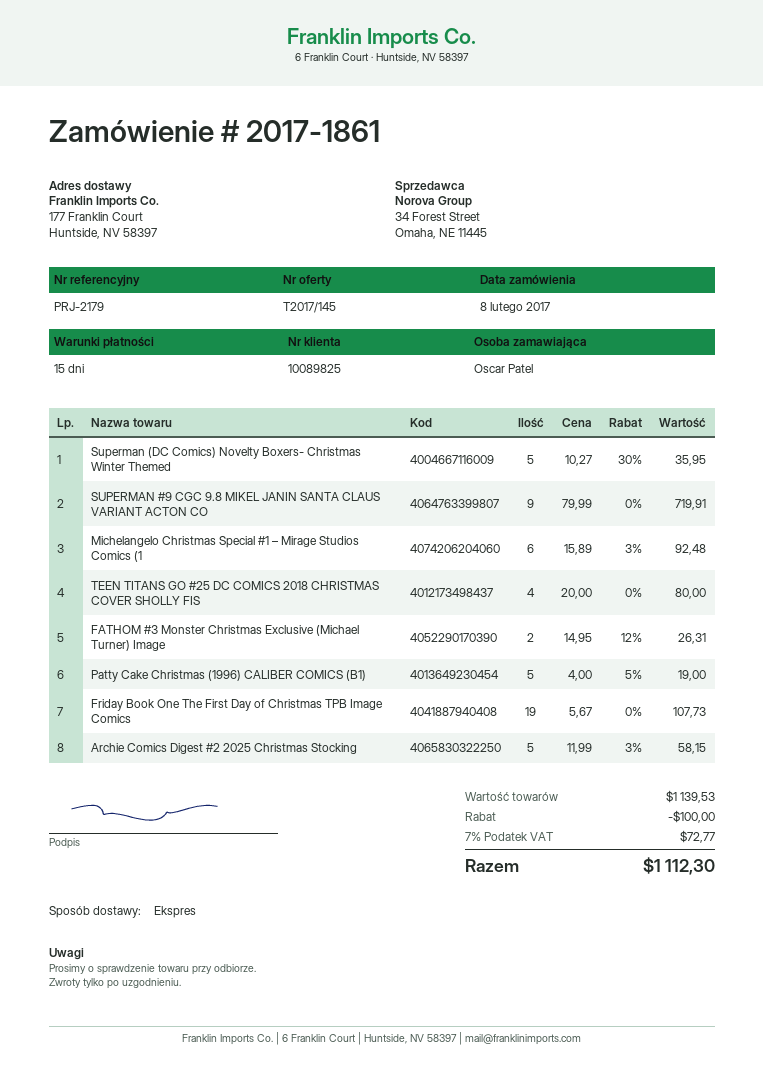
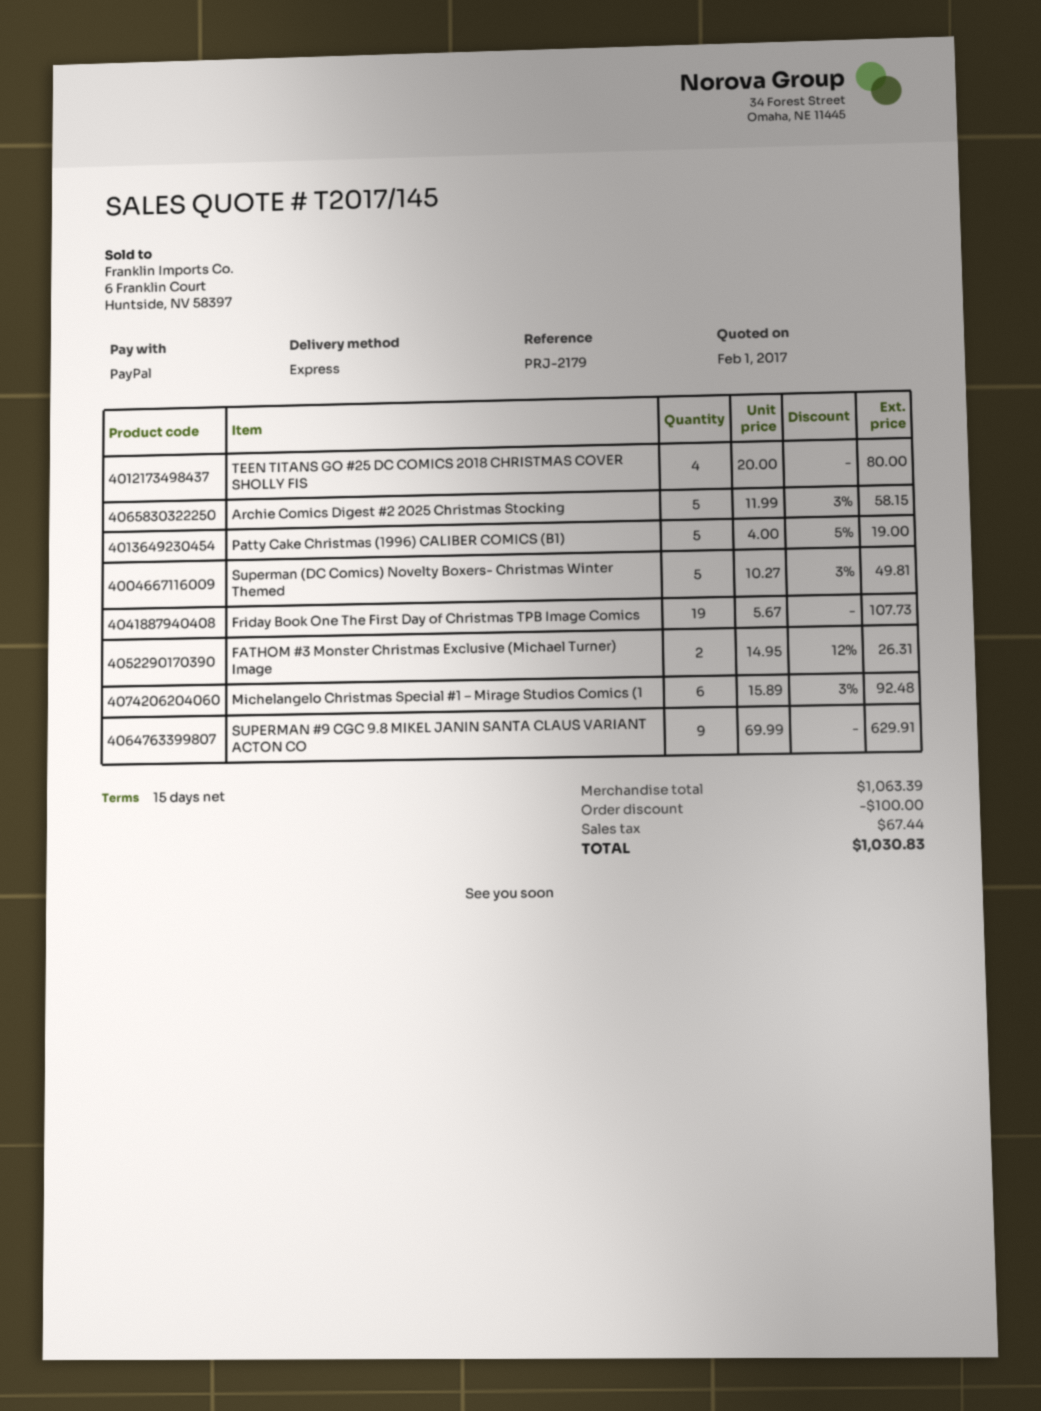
Superman (DC Comics) Novelty Boxers- Christmas Winter Themed: 5 x 10.27 - 30% = 35.95 -> 5 x 10.27 - 3% = 49.81
SUPERMAN #9 CGC 9.8 MIKEL JANIN SANTA CLAUS VARIANT ACTON CO: 9 x 79.99 = 719.91 -> 9 x 69.99 = 629.91
subtotal: 1139.53 -> 1063.39
tax: 72.77 -> 67.44
total: 1112.30 -> 1030.83

